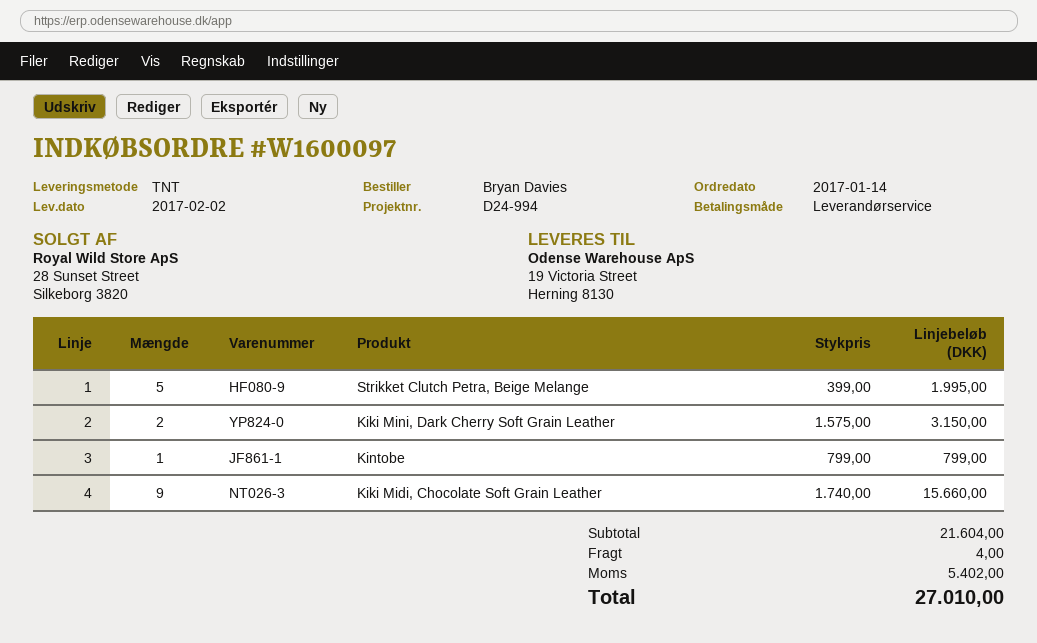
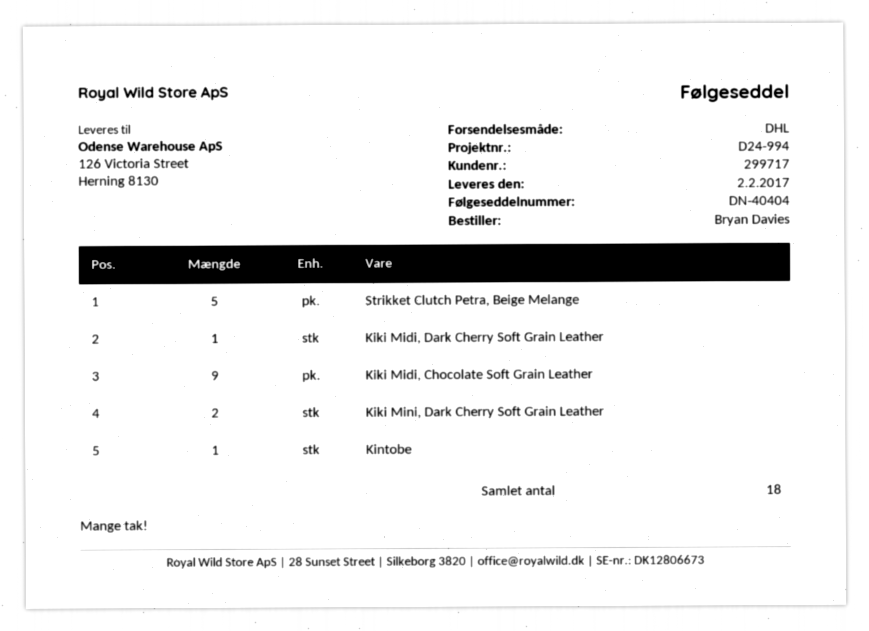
shipping method: TNT -> DHL
ship to: 19 Victoria Street, Herning 8130 -> 126 Victoria Street, Herning 8130
Kiki Midi, Dark Cherry Soft Grain Leather: none -> 1

